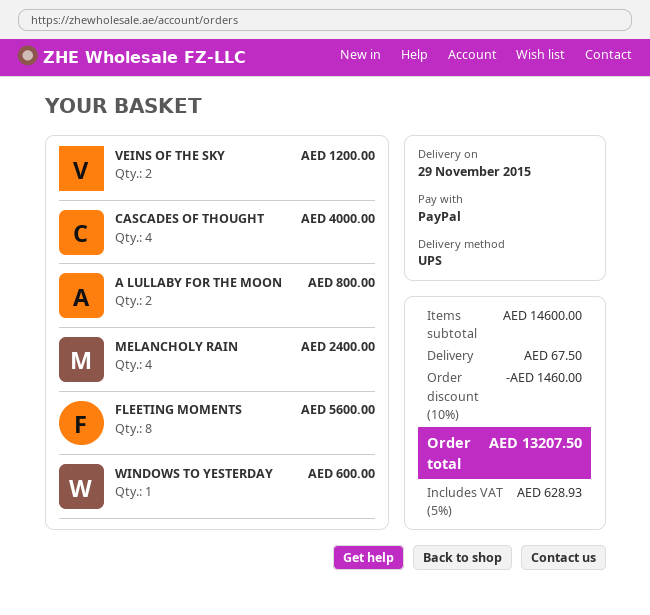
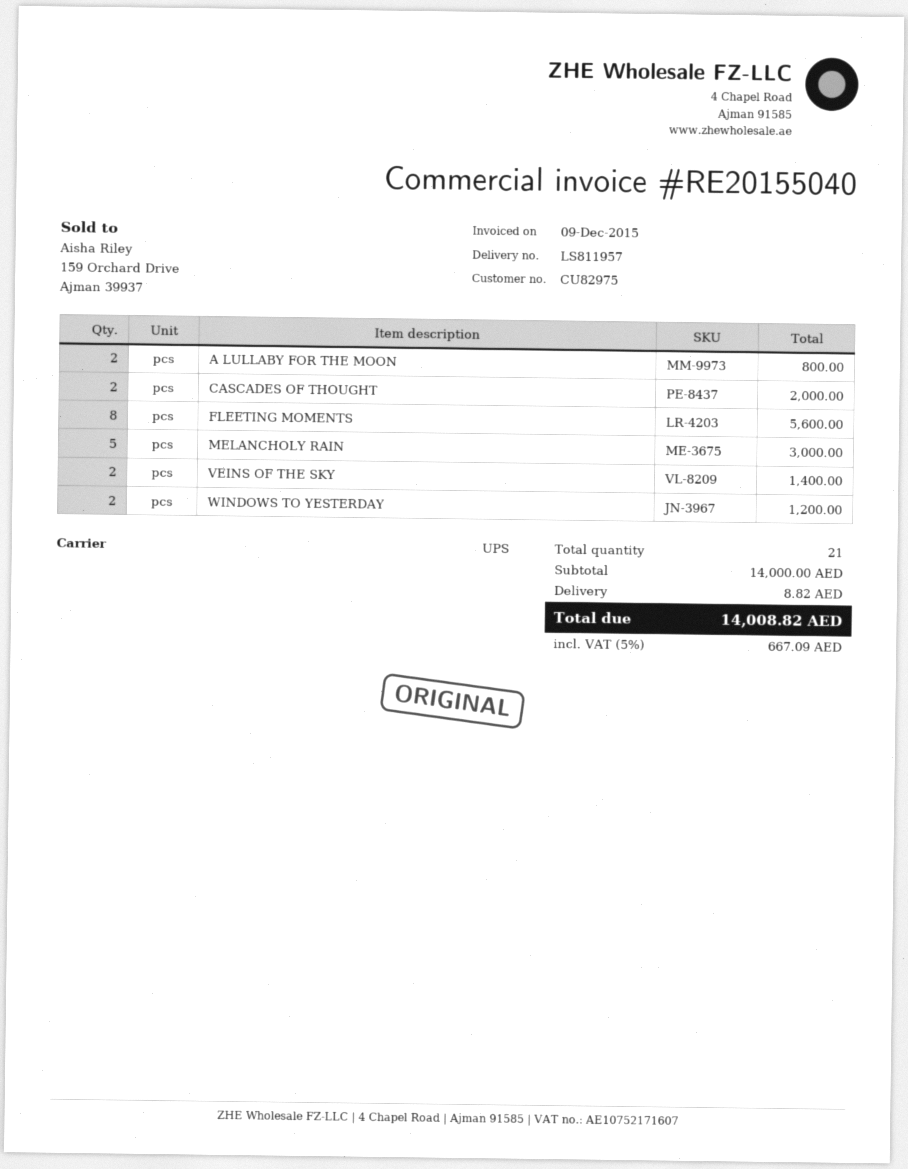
VEINS OF THE SKY: 2 for 1200.00 -> 2 for 1400.00
CASCADES OF THOUGHT: 4 for 4000.00 -> 2 for 2000.00
MELANCHOLY RAIN: 4 for 2400.00 -> 5 for 3000.00
WINDOWS TO YESTERDAY: 1 for 600.00 -> 2 for 1200.00
subtotal: 14600.00 -> 14000.00
discount: 10% = 1460.00 -> none
shipping: 67.50 -> 8.82
tax: 5% = 628.93 -> 5% = 667.09
total: 13207.50 -> 14008.82

